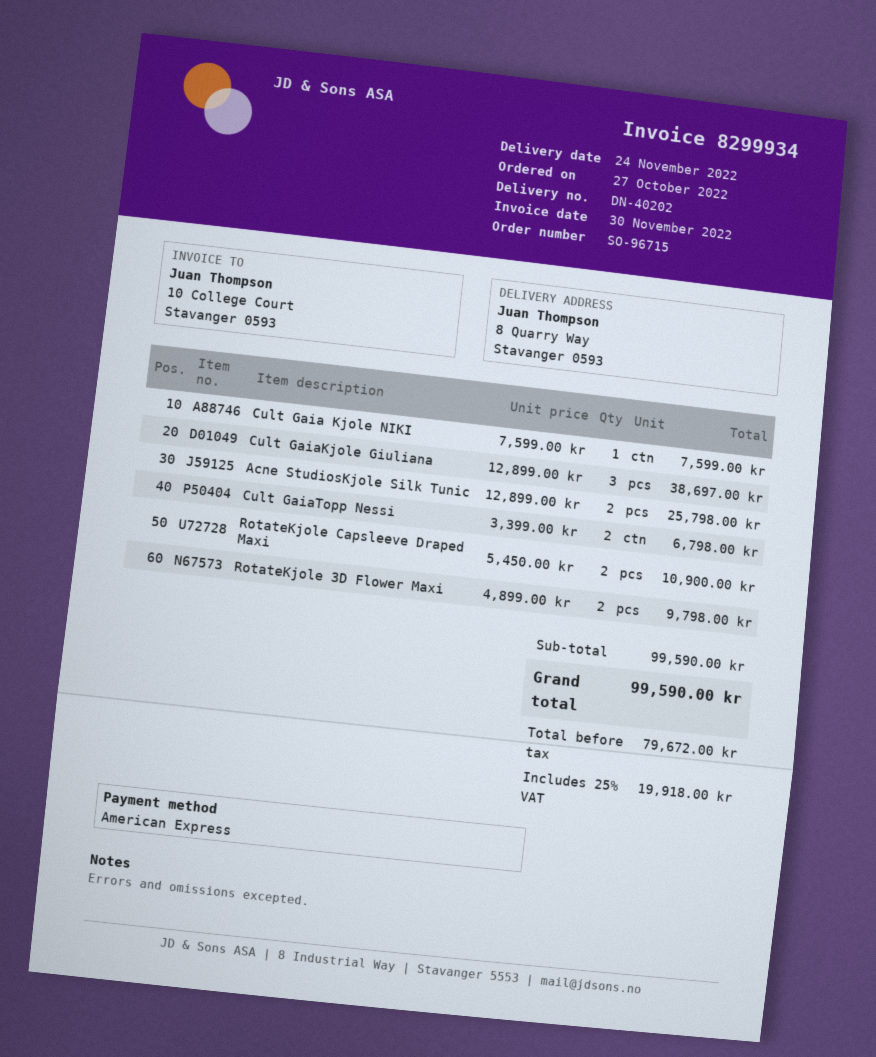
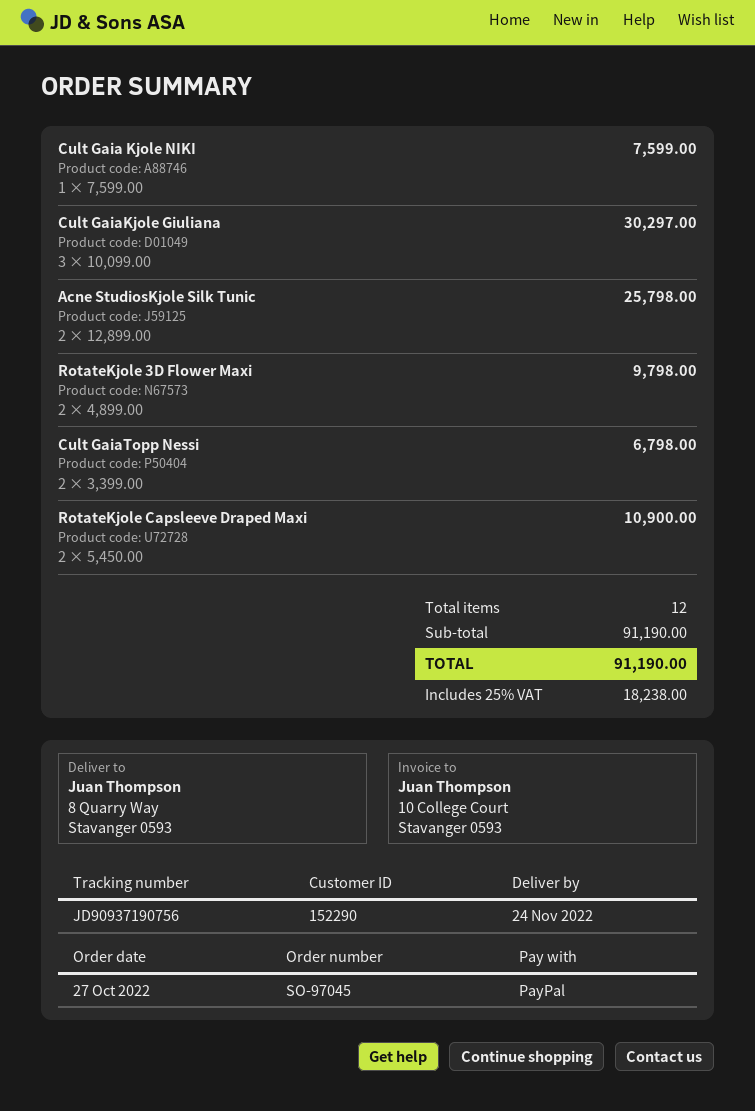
order number: SO-96715 -> SO-97045
payment method: American Express -> PayPal
Cult GaiaKjole Giuliana: 3 x 12899.00 = 38697.00 -> 3 x 10099.00 = 30297.00
subtotal: 99590.00 -> 91190.00
tax: 25% = 19918.00 -> 25% = 18238.00
total: 99590.00 -> 91190.00

